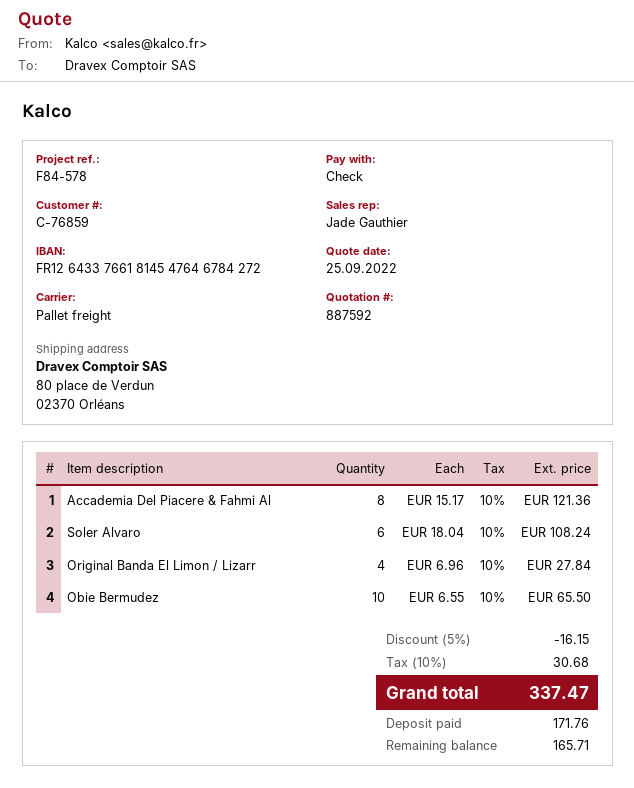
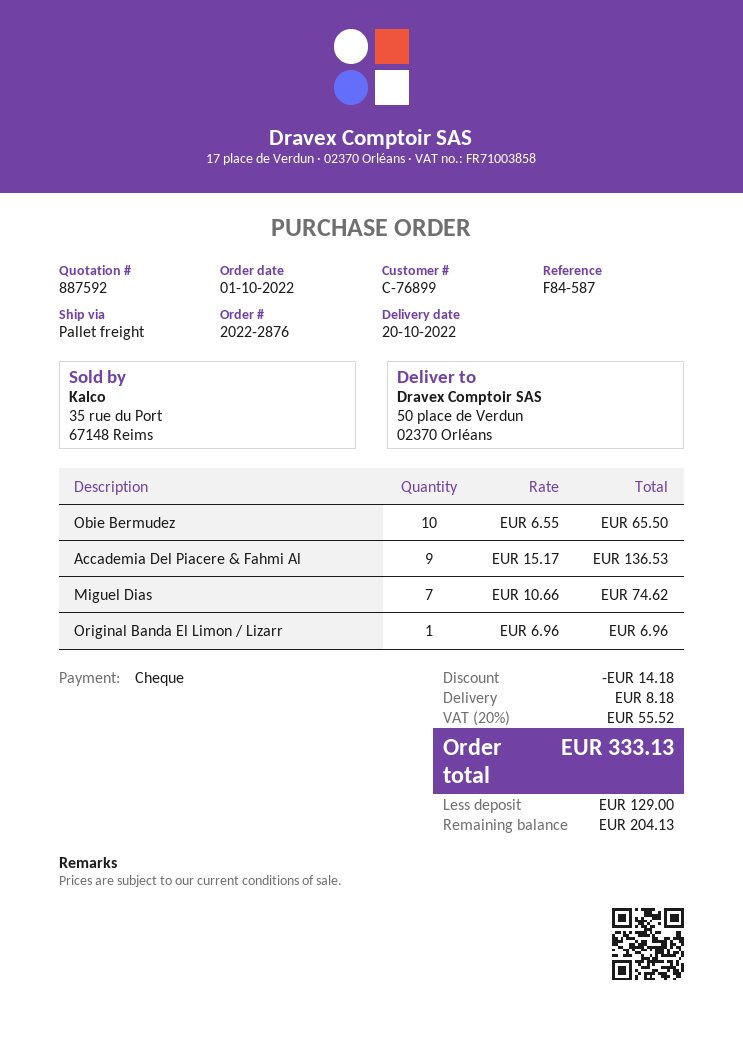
customer number: C-76859 -> C-76899
reference: F84-578 -> F84-587
ship to: 80 place de Verdun, 02370 Orléans -> 50 place de Verdun, 02370 Orléans
Accademia Del Piacere & Fahmi Al: 8 x 15.17 = 121.36 -> 9 x 15.17 = 136.53
Soler Alvaro: 6 x 18.04 = 108.24 -> none
Original Banda El Limon / Lizarr: 4 x 6.96 = 27.84 -> 1 x 6.96 = 6.96
Miguel Dias: none -> 7 x 10.66 = 74.62
discount: 16.15 -> 14.18
shipping: none -> 8.18
tax: 10% = 30.68 -> 20% = 55.52
total: 337.47 -> 333.13
deposit: 171.76 -> 129.00
balance: 165.71 -> 204.13

